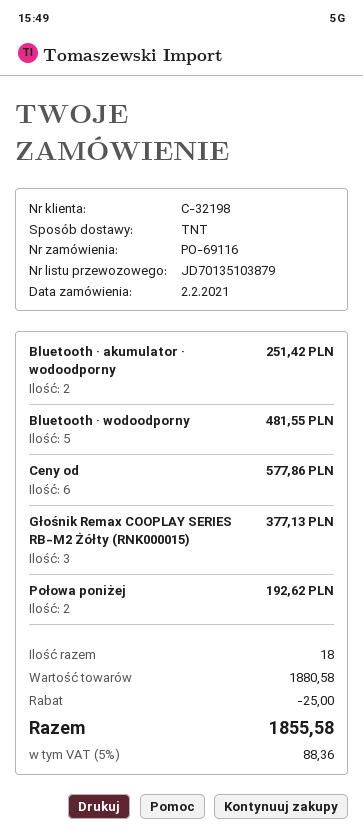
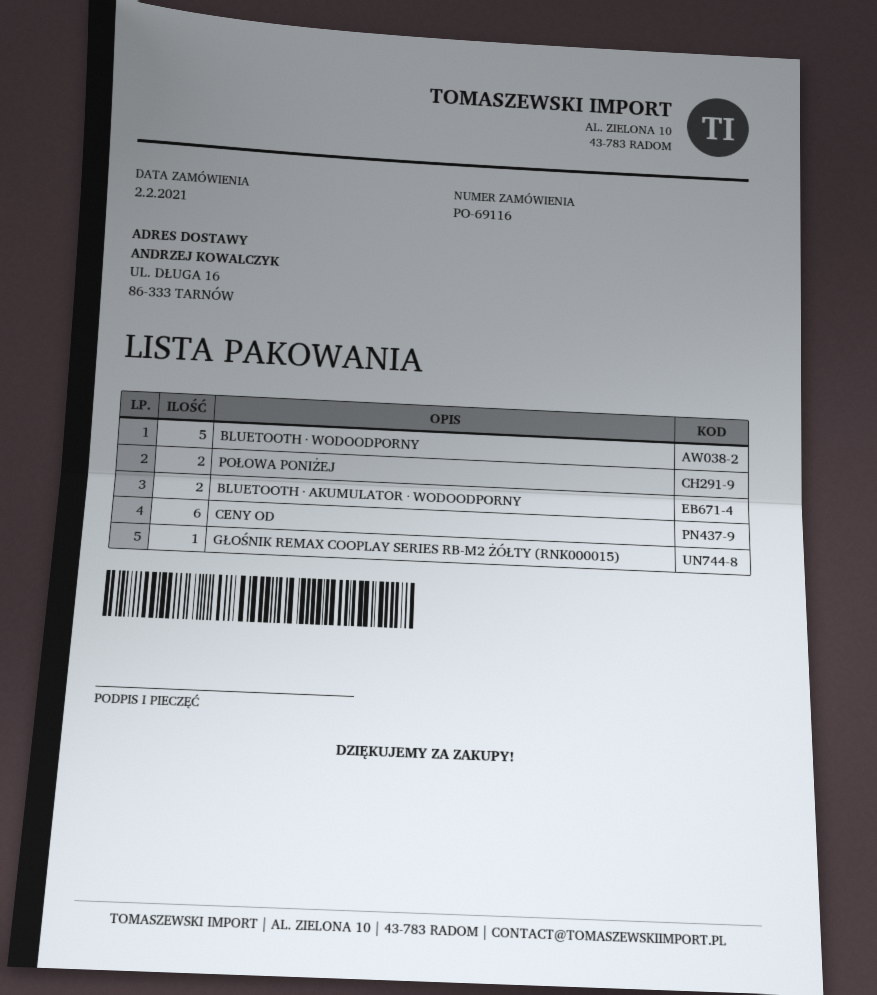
Głośnik Remax COOPLAY SERIES RB-M2 Żółty (RNK000015): 3 -> 1

